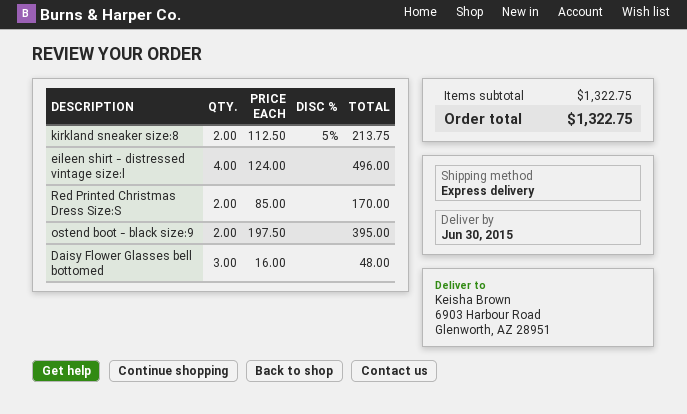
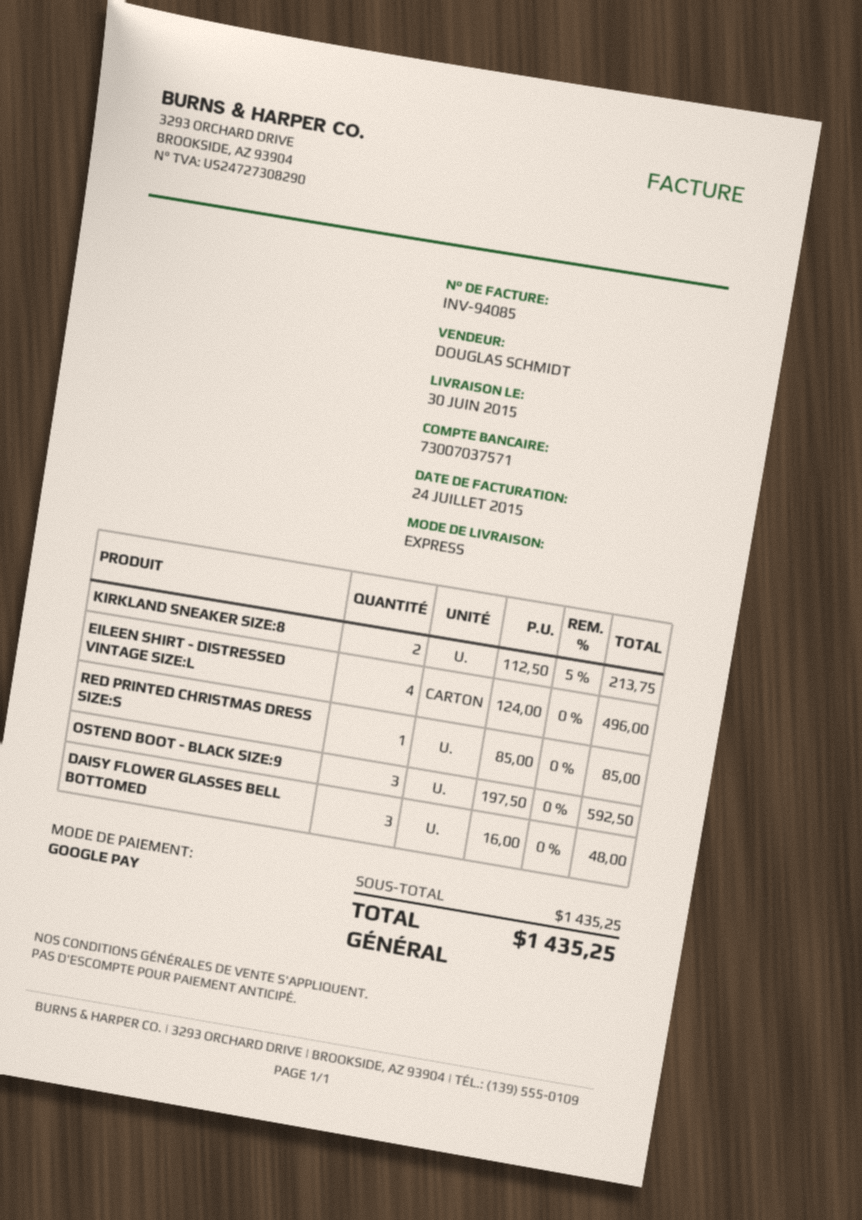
Red Printed Christmas Dress Size:S: 2 x 85.00 = 170.00 -> 1 x 85.00 = 85.00
ostend boot - black size:9: 2 x 197.50 = 395.00 -> 3 x 197.50 = 592.50
subtotal: 1322.75 -> 1435.25
total: 1322.75 -> 1435.25

